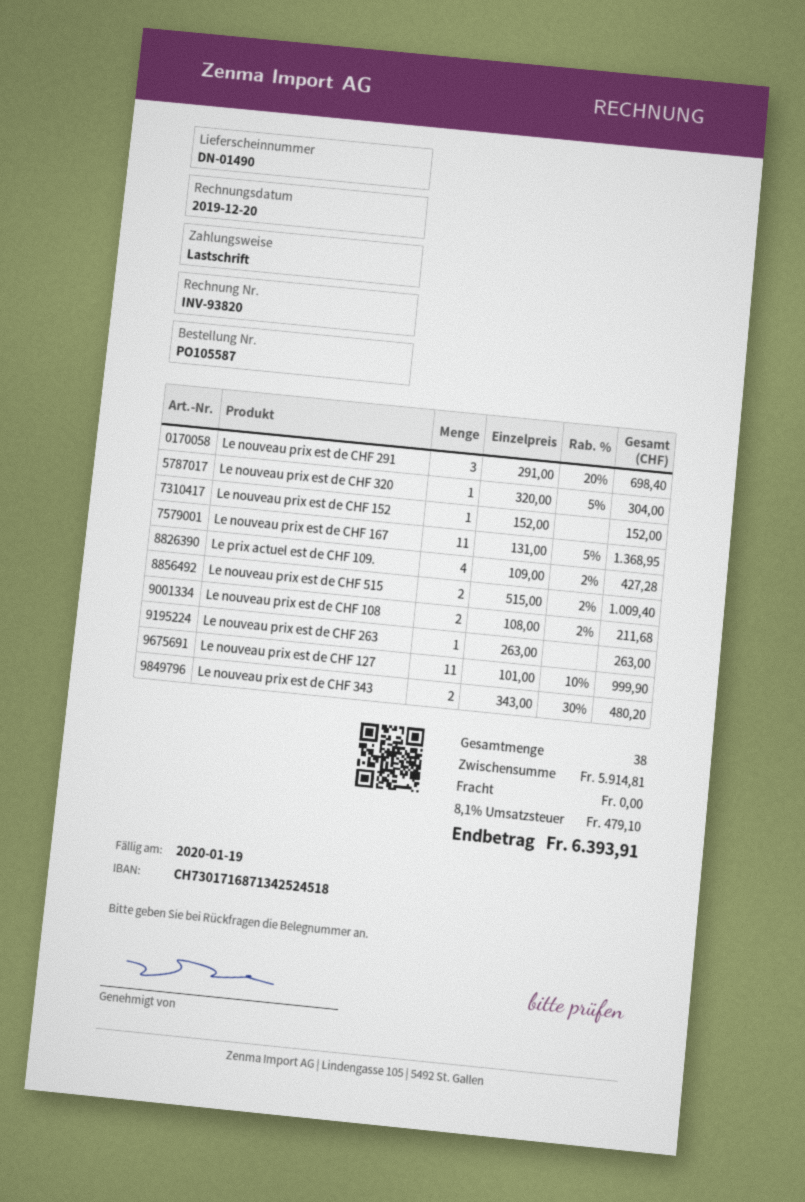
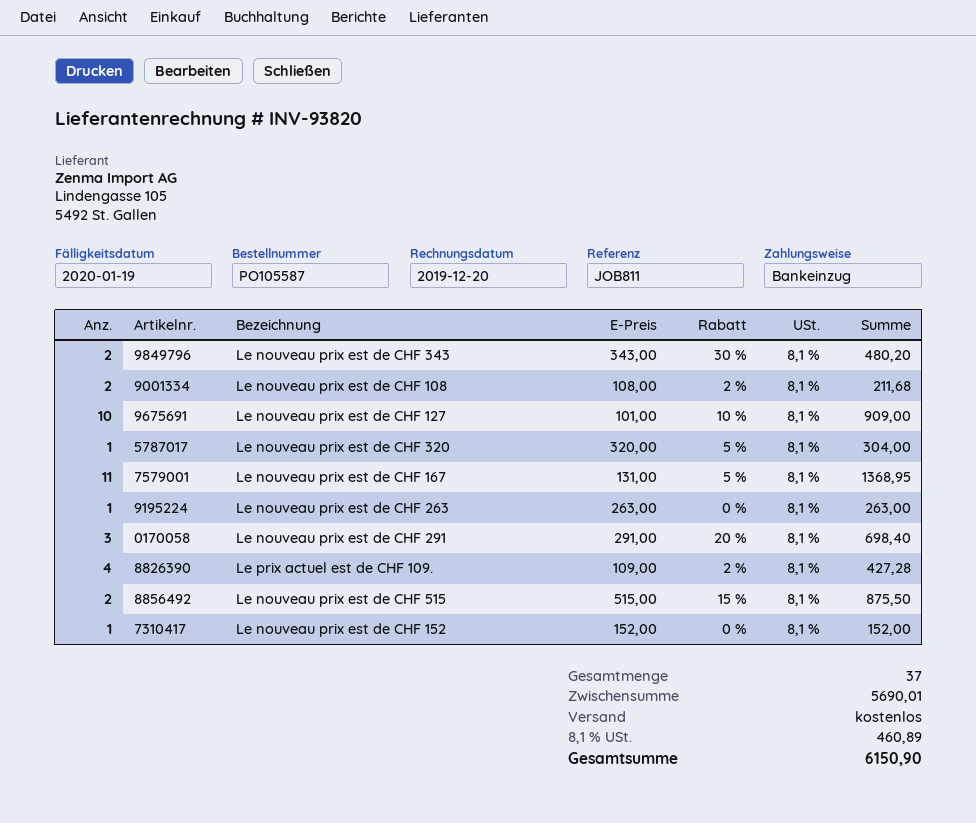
Le nouveau prix est de CHF 515: 2 x 515.00 - 2% = 1009.40 -> 2 x 515.00 - 15% = 875.50
Le nouveau prix est de CHF 127: 11 x 101.00 - 10% = 999.90 -> 10 x 101.00 - 10% = 909.00
total quantity: 38 -> 37
subtotal: 5914.81 -> 5690.01
tax: 8.1% = 479.10 -> 8.1% = 460.89
total: 6393.91 -> 6150.90

